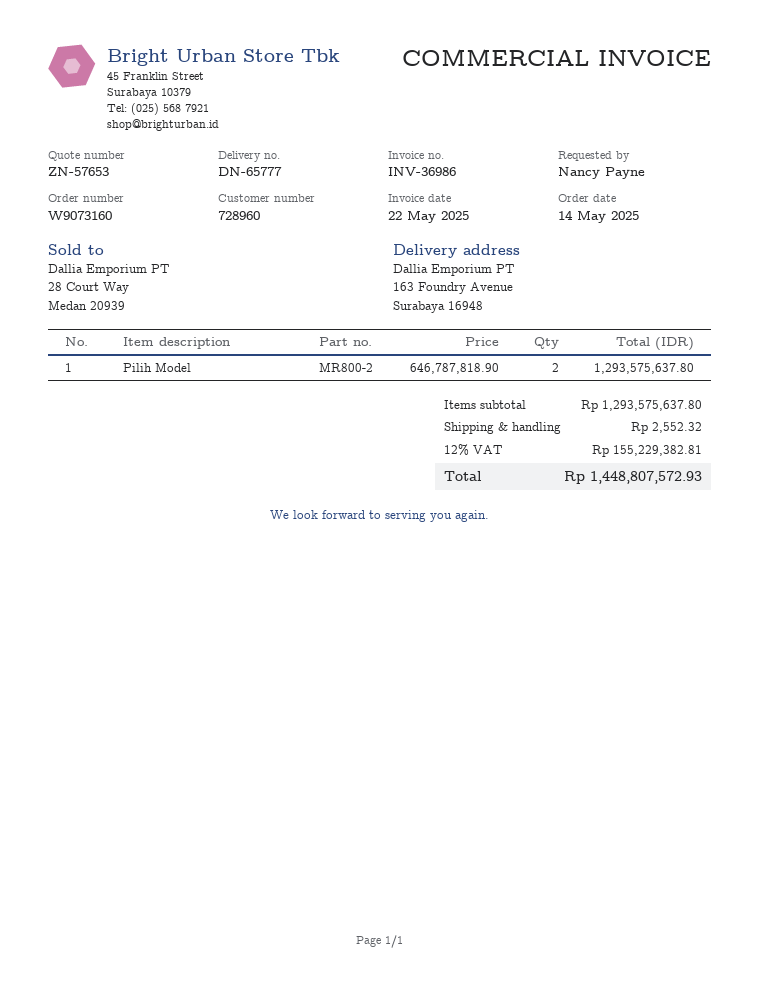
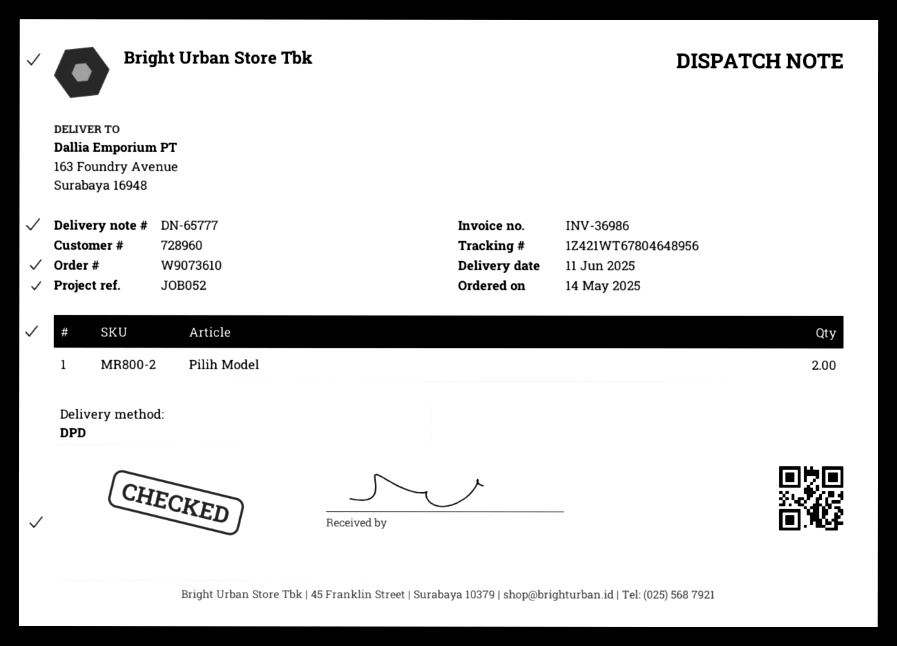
order number: W9073160 -> W9073610

